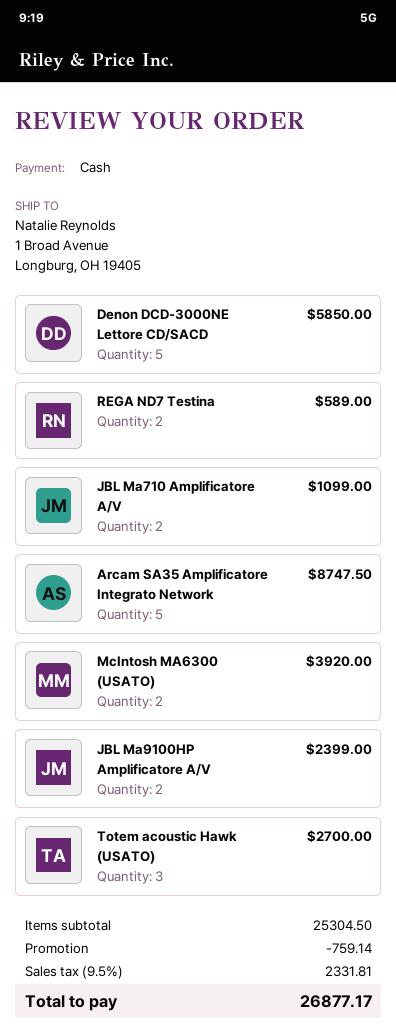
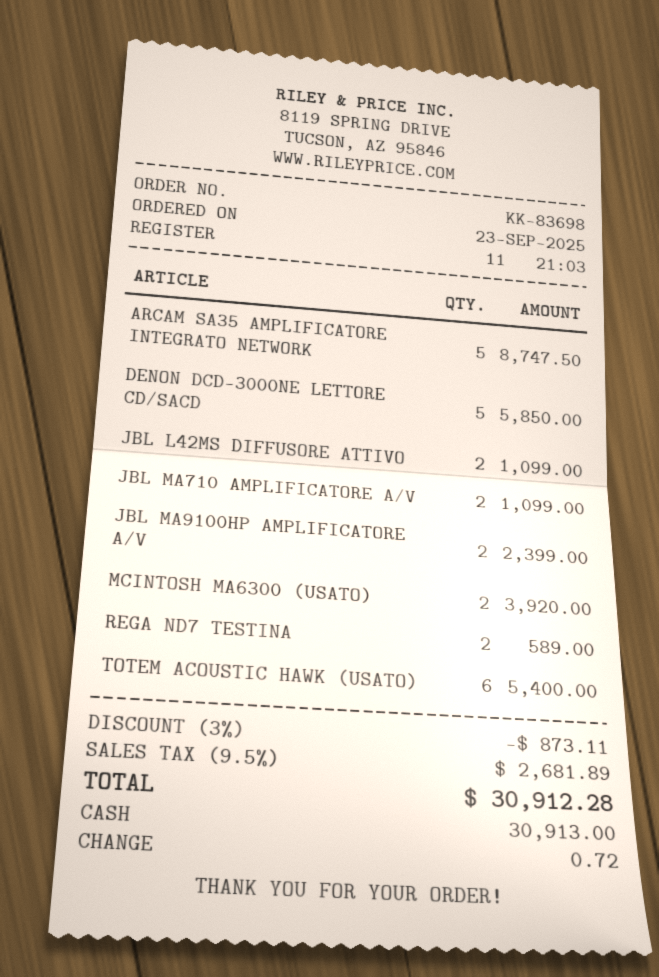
Totem acoustic Hawk (USATO): 3 for 2700.00 -> 6 for 5400.00
JBL L42MS DIFFUSORE ATTIVO: none -> 2 for 1099.00
discount: 759.14 -> 873.11
tax: 9.5% = 2331.81 -> 9.5% = 2681.89
total: 26877.17 -> 30912.28

